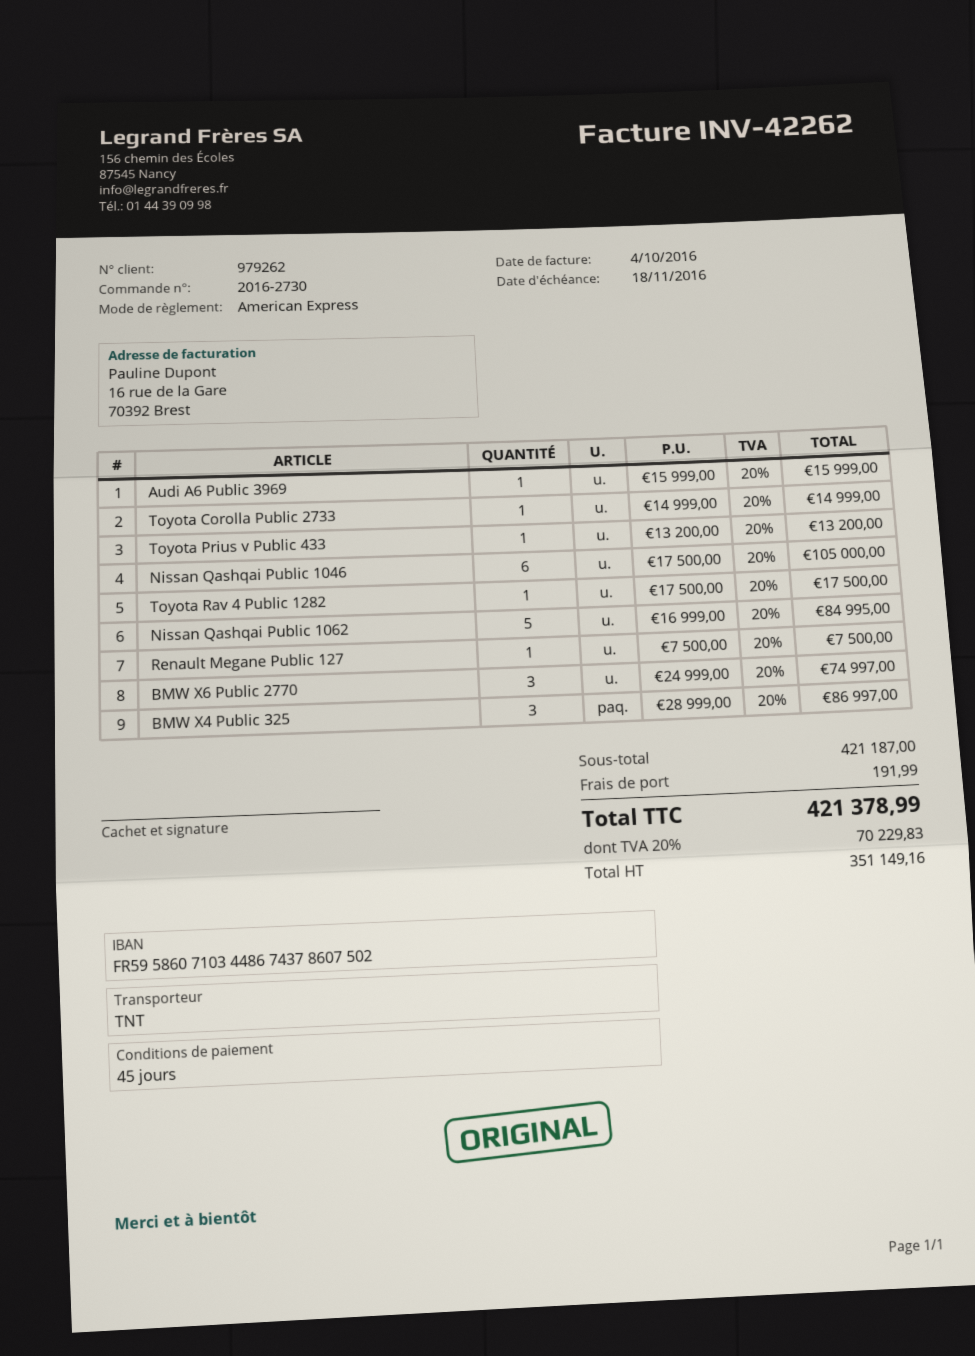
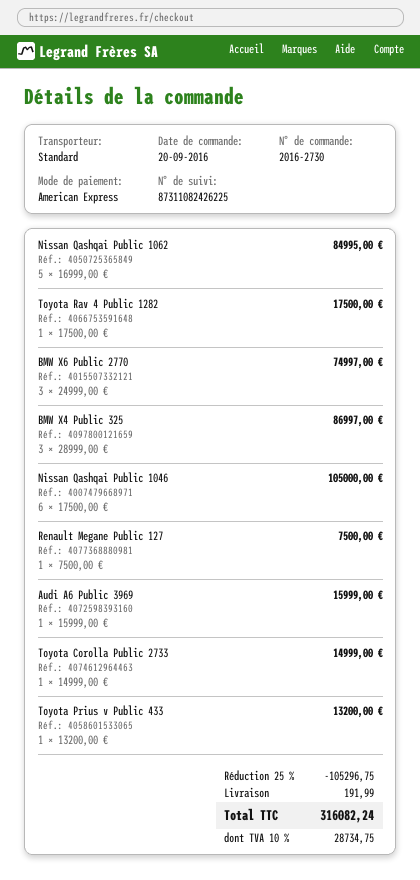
shipping method: TNT -> standard
discount: none -> 25% = 105296.75
tax: 20% = 70229.83 -> 10% = 28734.75
total: 421378.99 -> 316082.24

